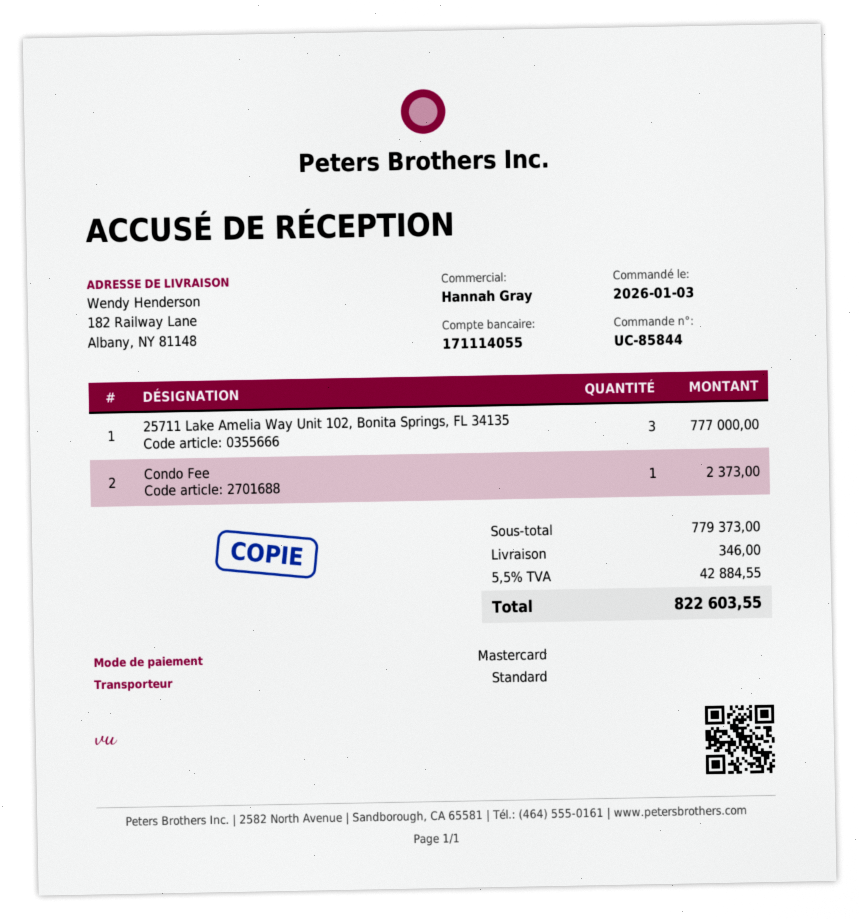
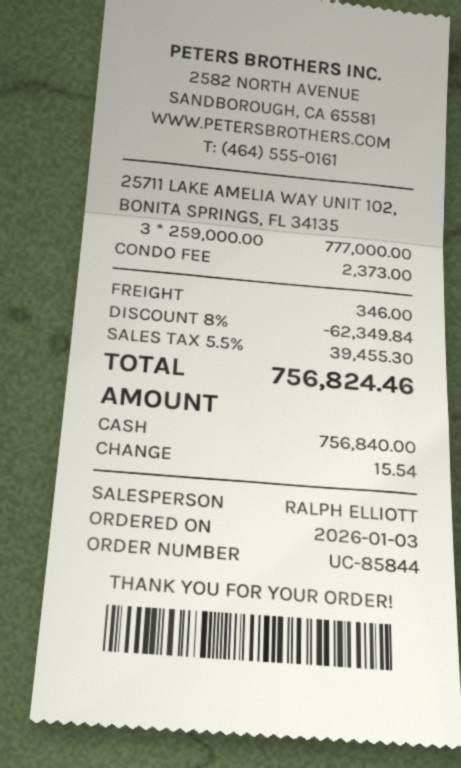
sales rep: Hannah Gray -> RALPH ELLIOTT
payment method: Mastercard -> cash
discount: none -> 8% = 62349.84
tax: 5.5% = 42884.55 -> 5.5% = 39455.30
total: 822603.55 -> 756824.46

